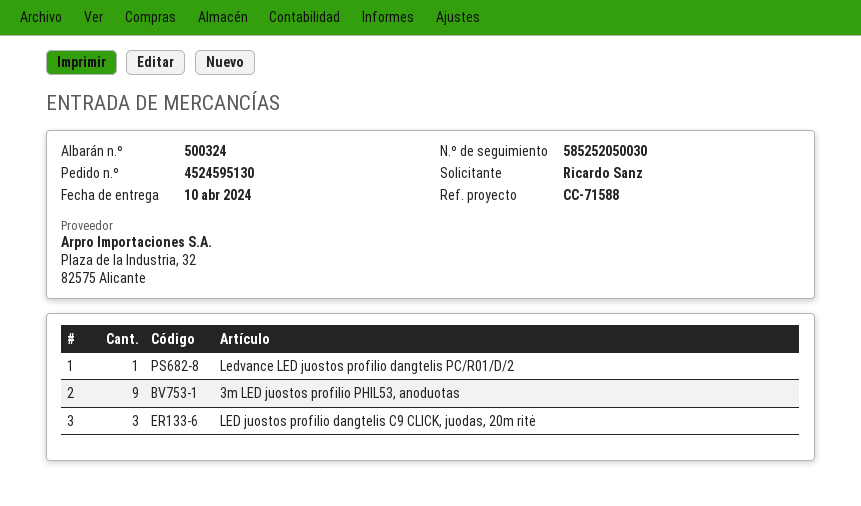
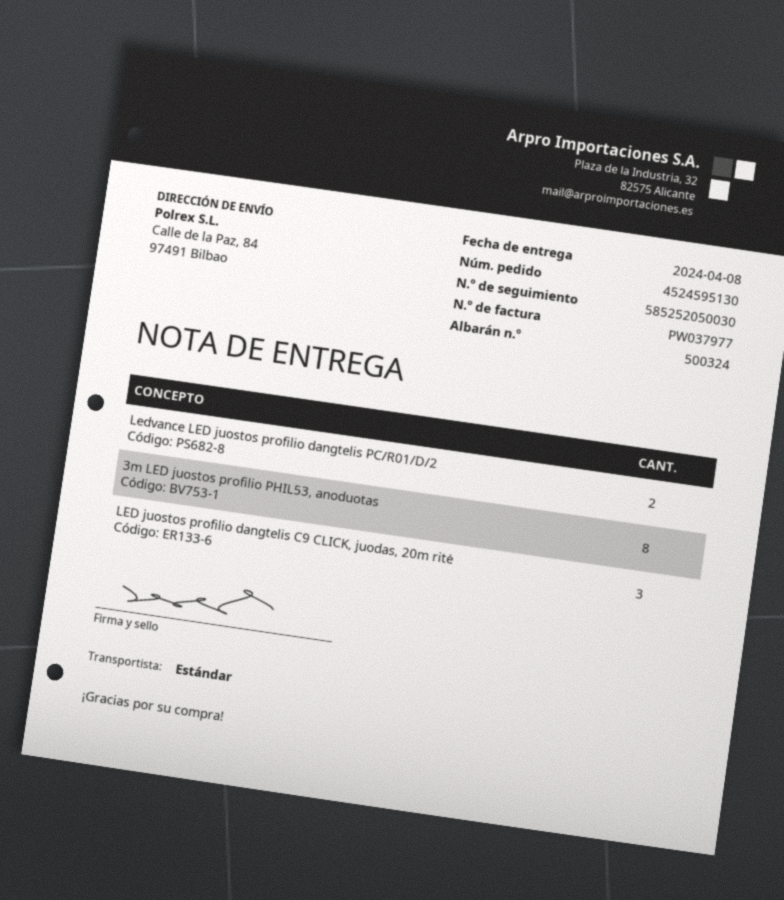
delivery date: 2024-04-10 -> 2024-04-08
Ledvance LED juostos profilio dangtelis PC/R01/D/2: 1 -> 2
3m LED juostos profilio PHIL53, anoduotas: 9 -> 8

